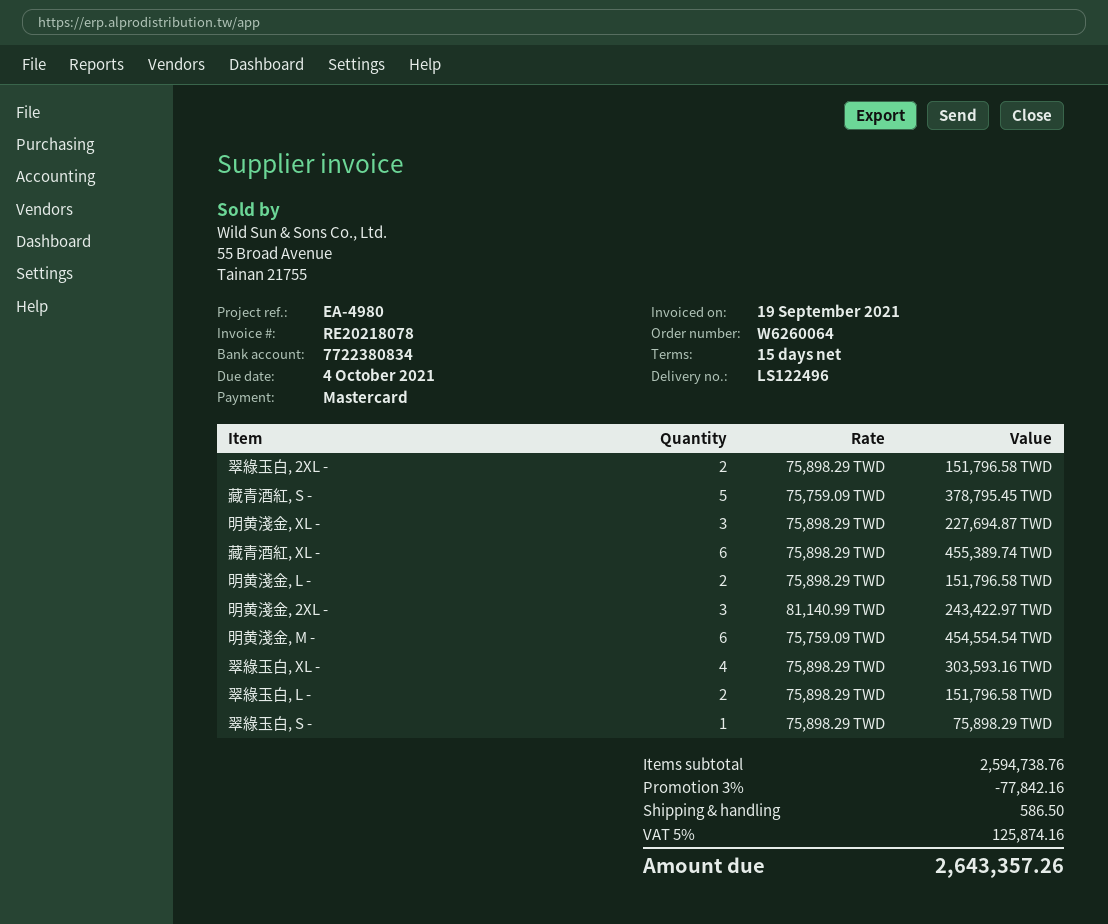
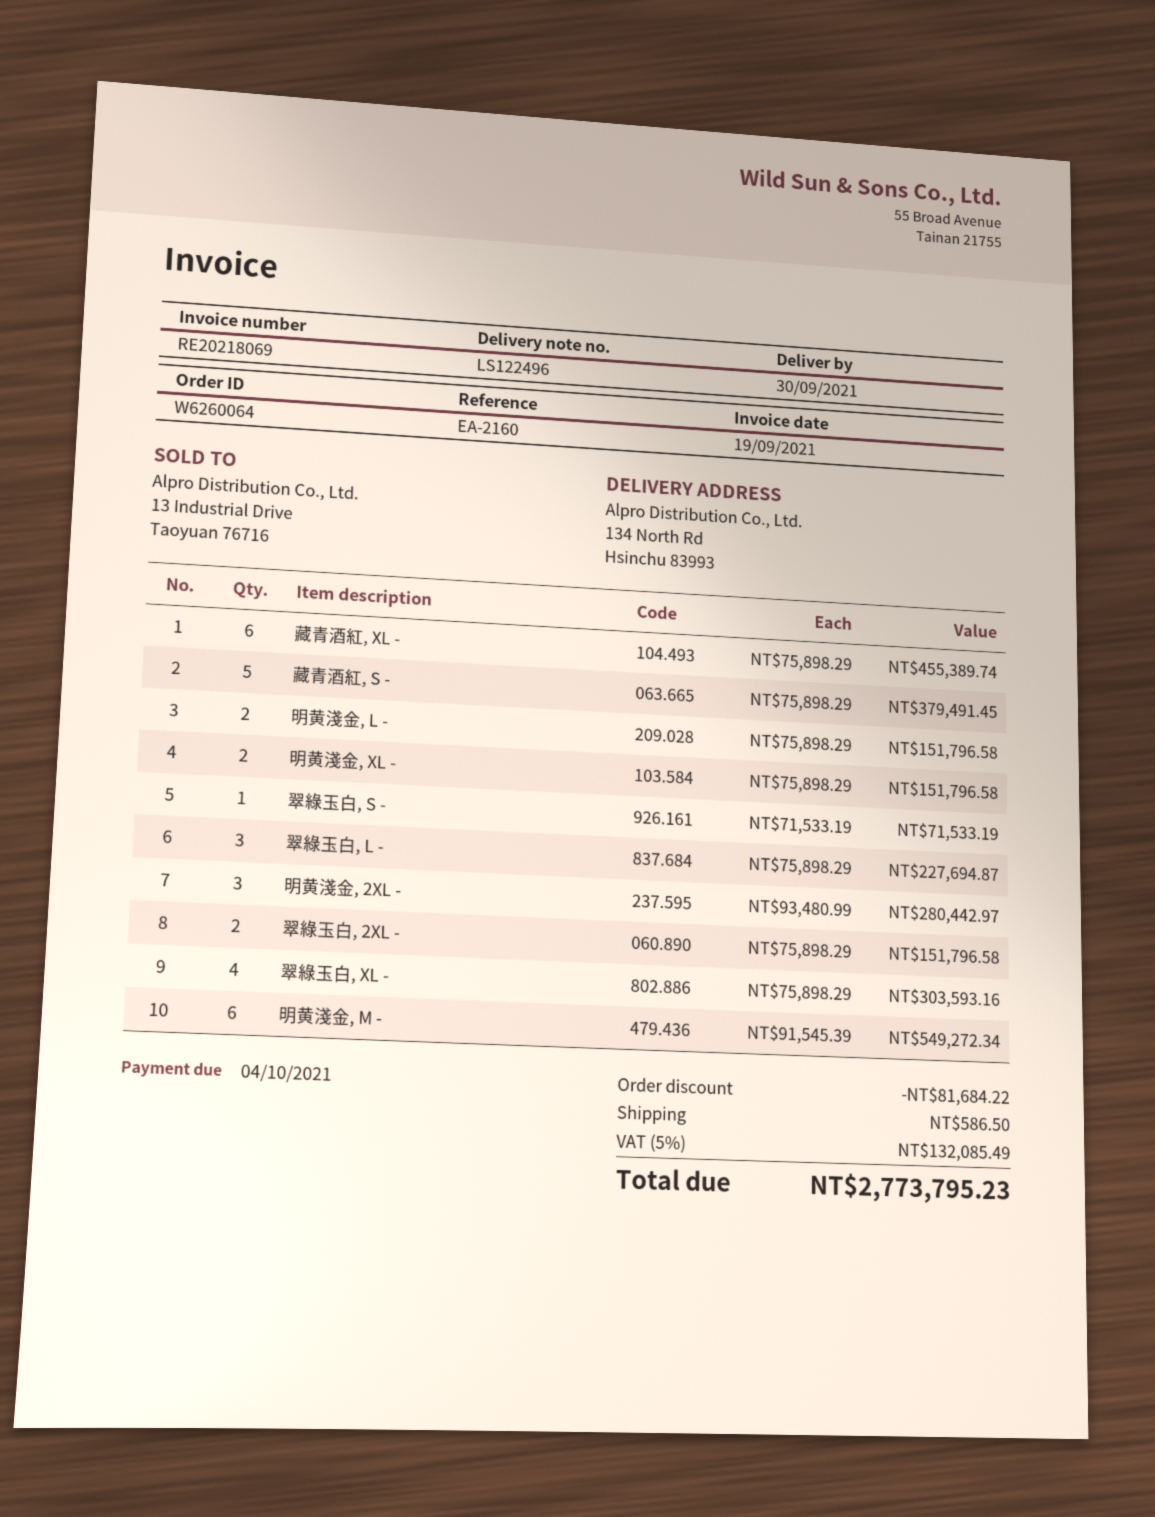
invoice number: RE20218078 -> RE20218069
reference: EA-4980 -> EA-2160
藏青酒紅, S -: 5 x 75759.09 = 378795.45 -> 5 x 75898.29 = 379491.45
明黄淺金, XL -: 3 x 75898.29 = 227694.87 -> 2 x 75898.29 = 151796.58
明黄淺金, 2XL -: 3 x 81140.99 = 243422.97 -> 3 x 93480.99 = 280442.97
明黄淺金, M -: 6 x 75759.09 = 454554.54 -> 6 x 91545.39 = 549272.34
翠綠玉白, L -: 2 x 75898.29 = 151796.58 -> 3 x 75898.29 = 227694.87
翠綠玉白, S -: 1 x 75898.29 = 75898.29 -> 1 x 71533.19 = 71533.19
discount: 77842.16 -> 81684.22
tax: 5% = 125874.16 -> 5% = 132085.49
total: 2643357.26 -> 2773795.23

